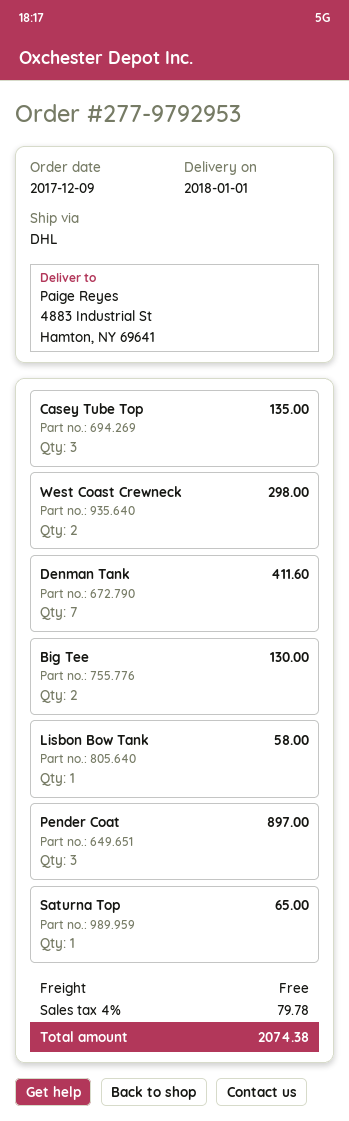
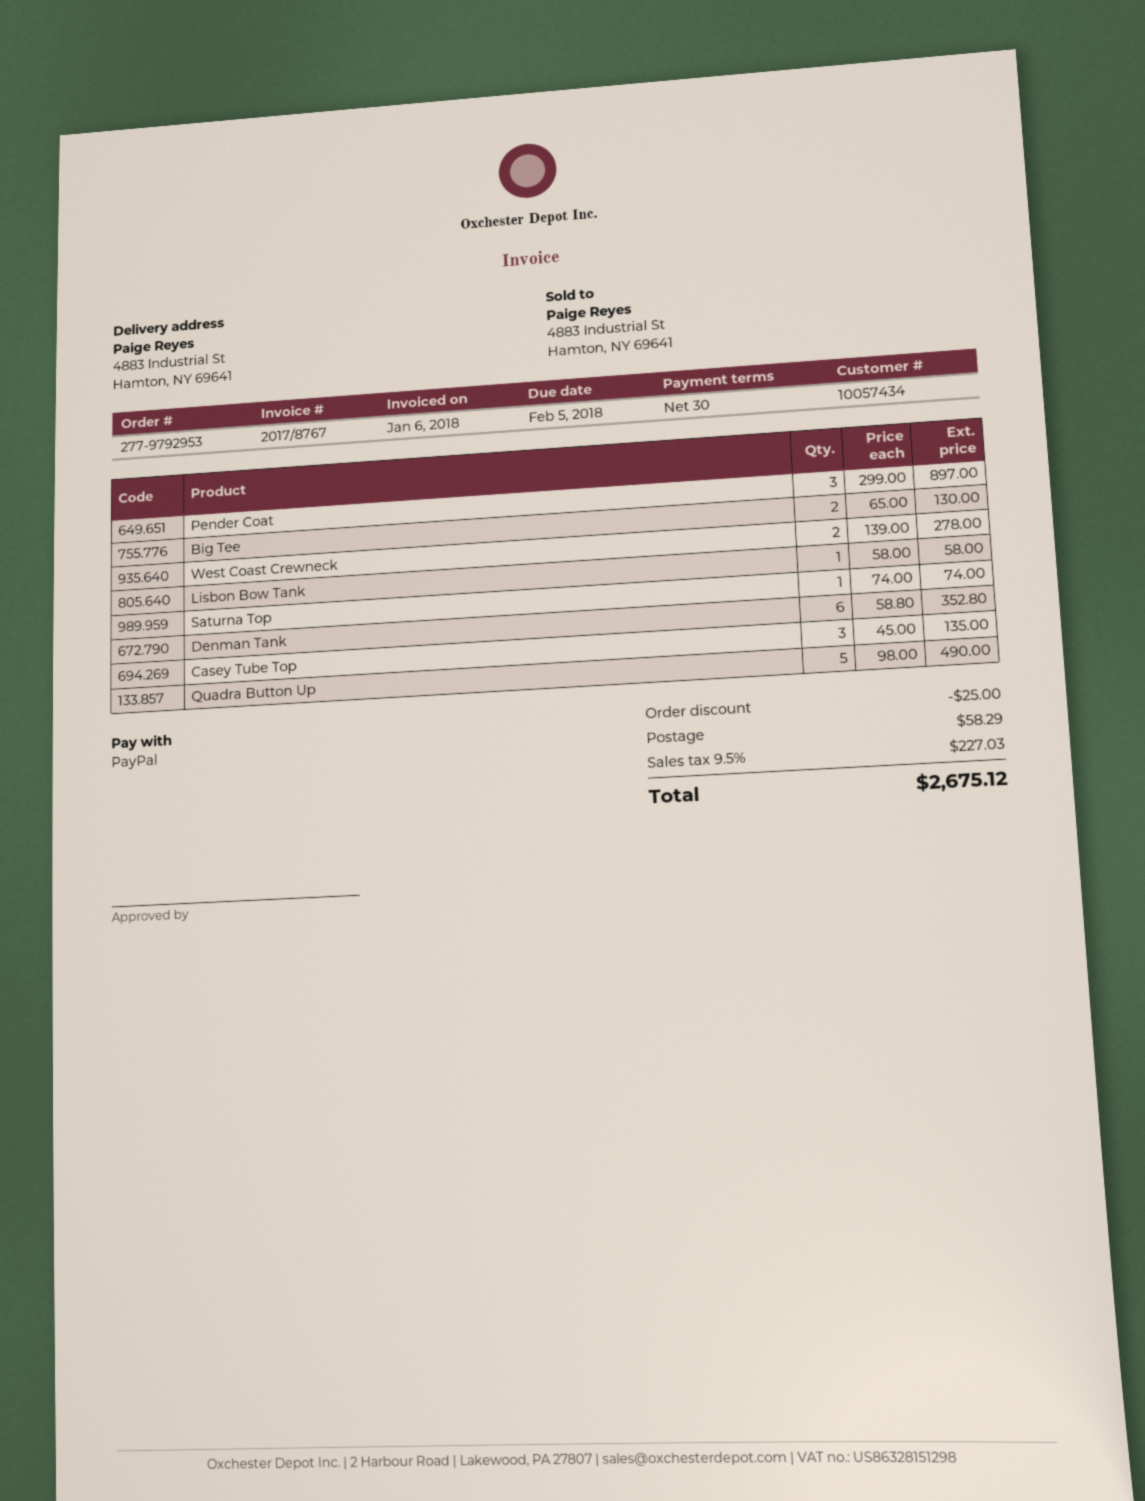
West Coast Crewneck: 2 for 298.00 -> 2 for 278.00
Denman Tank: 7 for 411.60 -> 6 for 352.80
Saturna Top: 1 for 65.00 -> 1 for 74.00
Quadra Button Up: none -> 5 for 490.00
discount: none -> 25.00
shipping: 0.00 -> 58.29
tax: 4% = 79.78 -> 9.5% = 227.03
total: 2074.38 -> 2675.12

